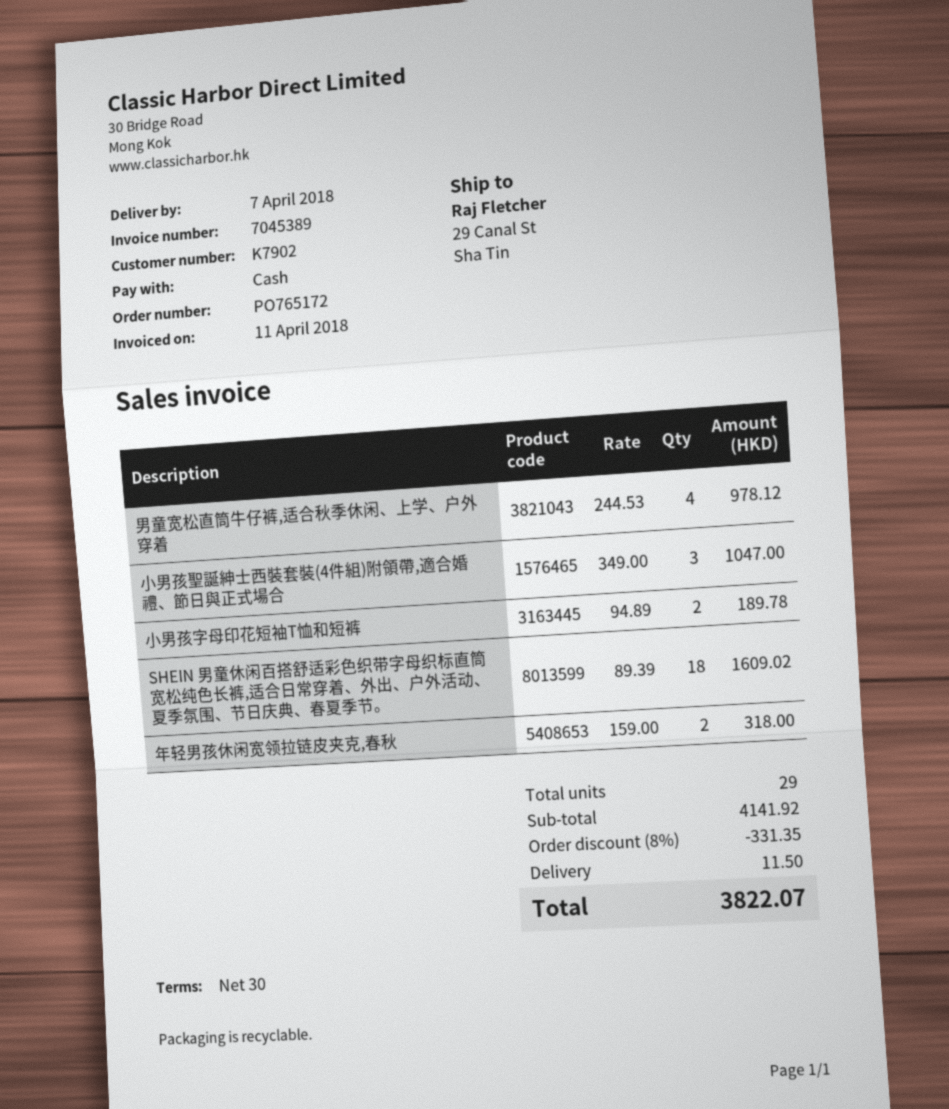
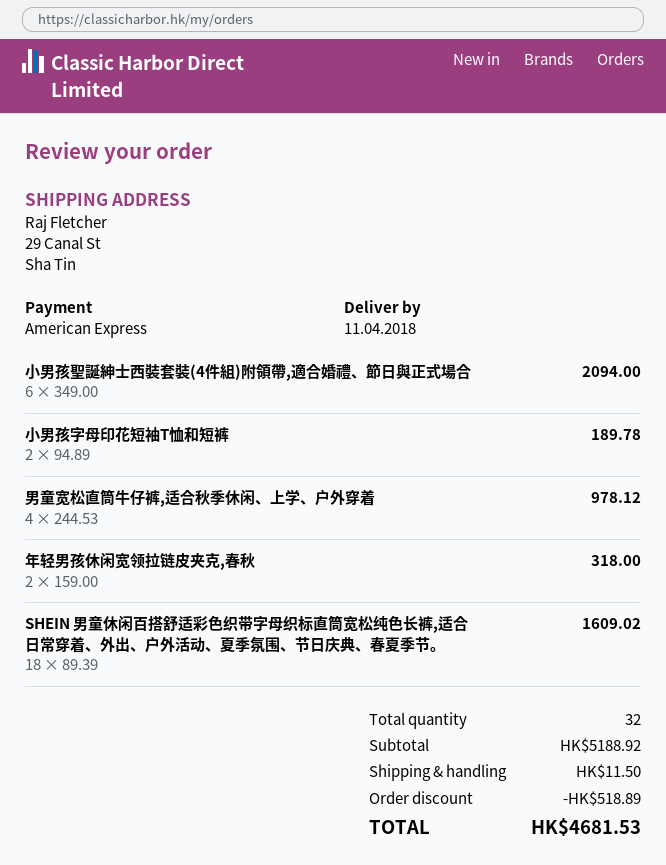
delivery date: 2018-04-07 -> 2018-04-11
payment method: cash -> American Express
小男孩聖誕紳士西裝套裝(4件組)附領帶,適合婚禮、節日與正式場合: 3 x 349.00 = 1047.00 -> 6 x 349.00 = 2094.00
total quantity: 29 -> 32
subtotal: 4141.92 -> 5188.92
discount: 331.35 -> 518.89
total: 3822.07 -> 4681.53

